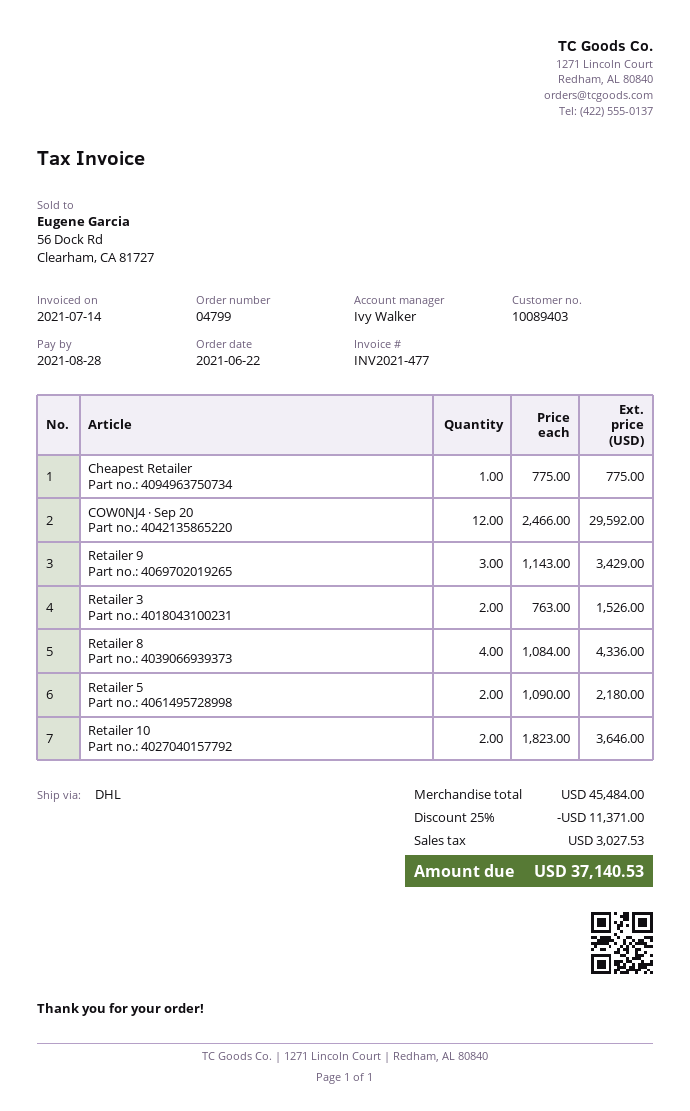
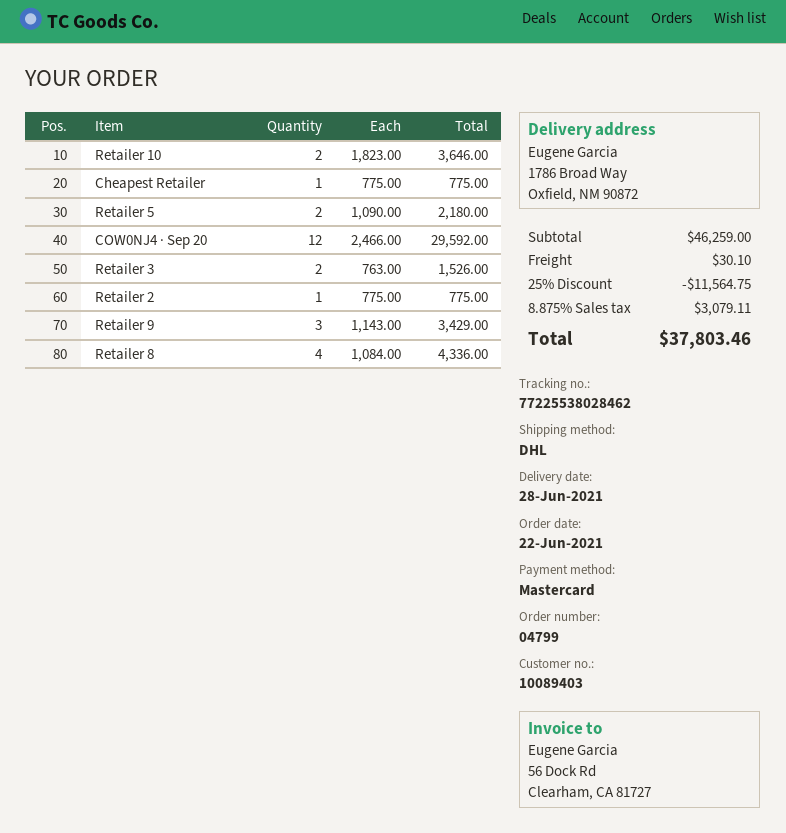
Retailer 2: none -> 1 x 775.00 = 775.00
subtotal: 45484.00 -> 46259.00
discount: 25% = 11371.00 -> 25% = 11564.75
shipping: none -> 30.10
tax: 3027.53 -> 3079.11
total: 37140.53 -> 37803.46

